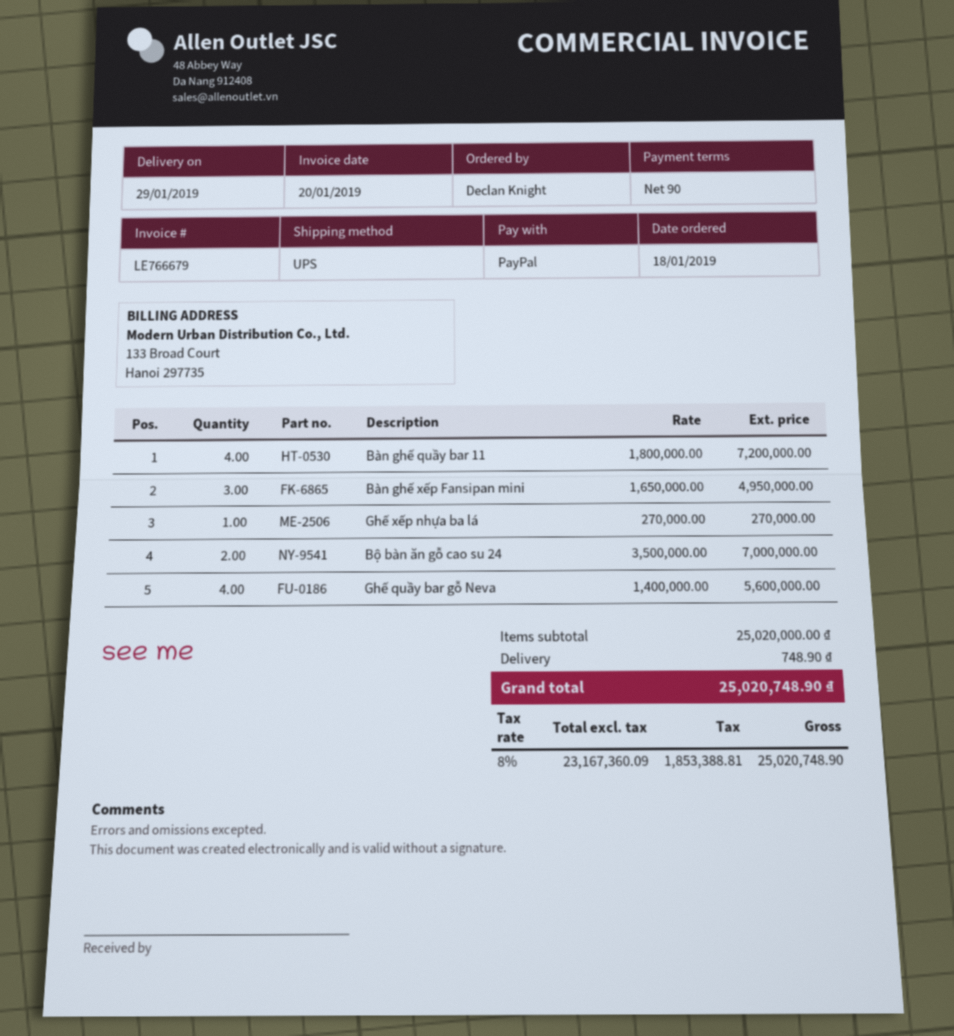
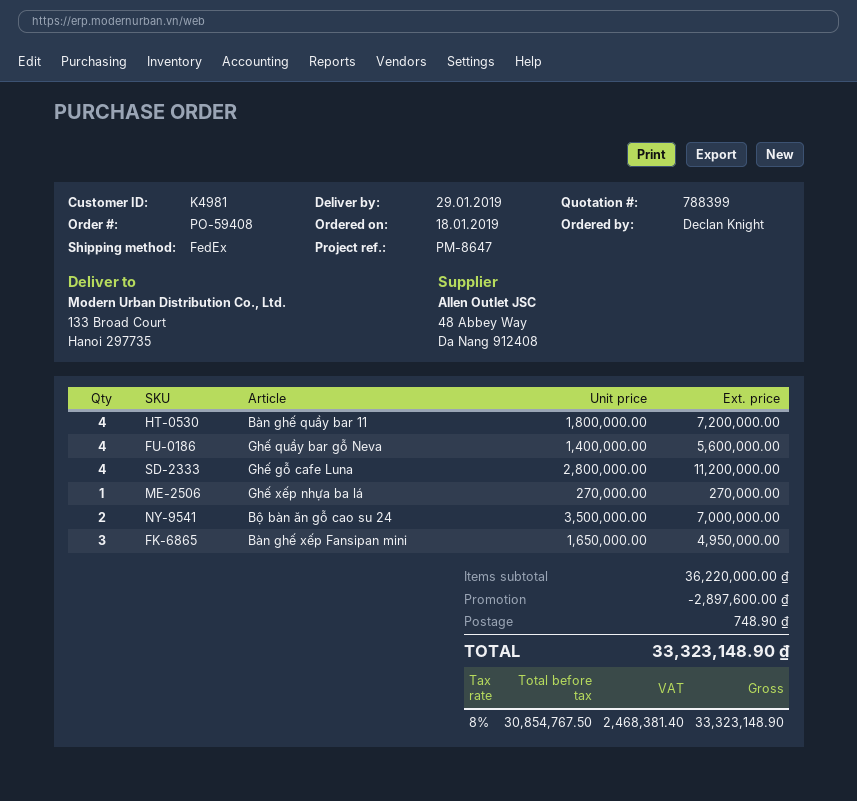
shipping method: UPS -> FedEx
Ghế gỗ cafe Luna: none -> 4 x 2800000.00 = 11200000.00
subtotal: 25020000.00 -> 36220000.00
discount: none -> 2897600.00
net: 23167360.09 -> 30854767.50
tax: 8% = 1853388.81 -> 8% = 2468381.40
total: 25020748.90 -> 33323148.90

